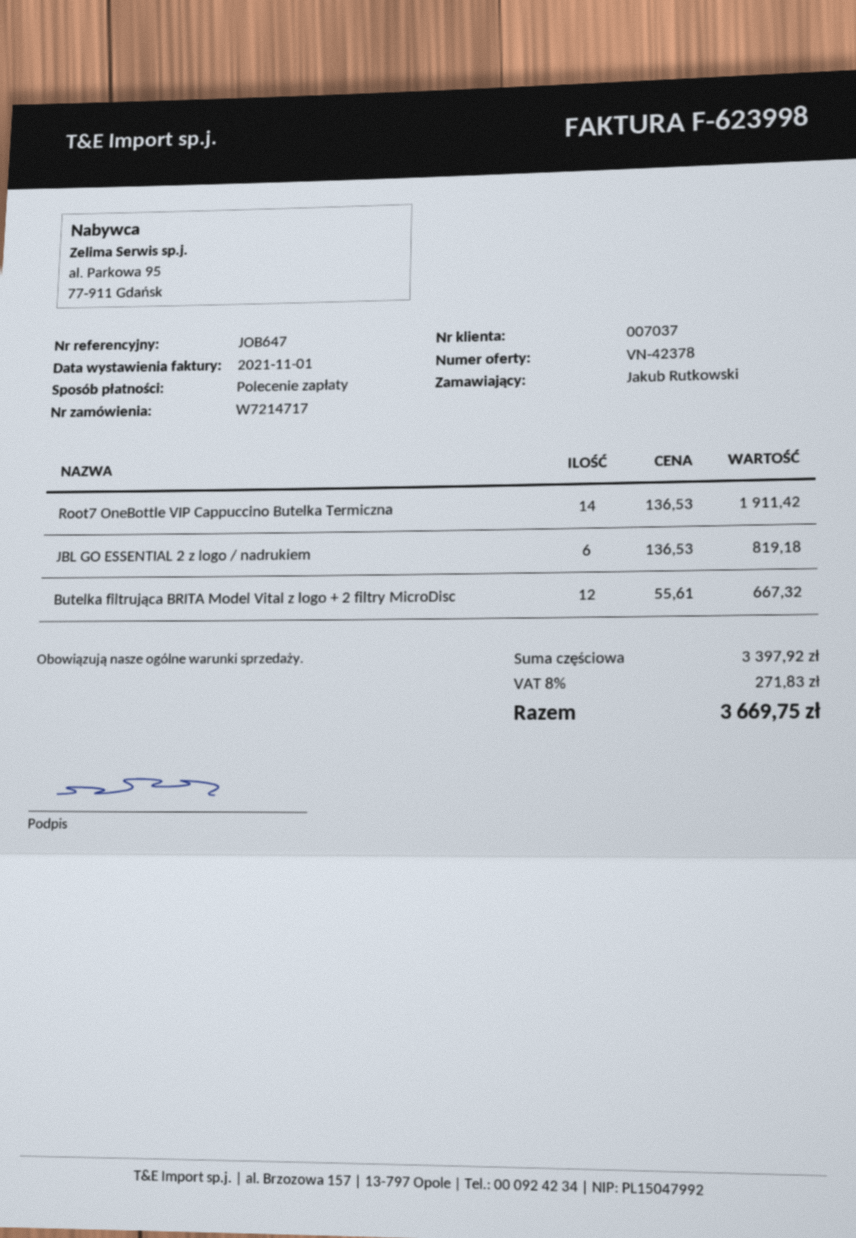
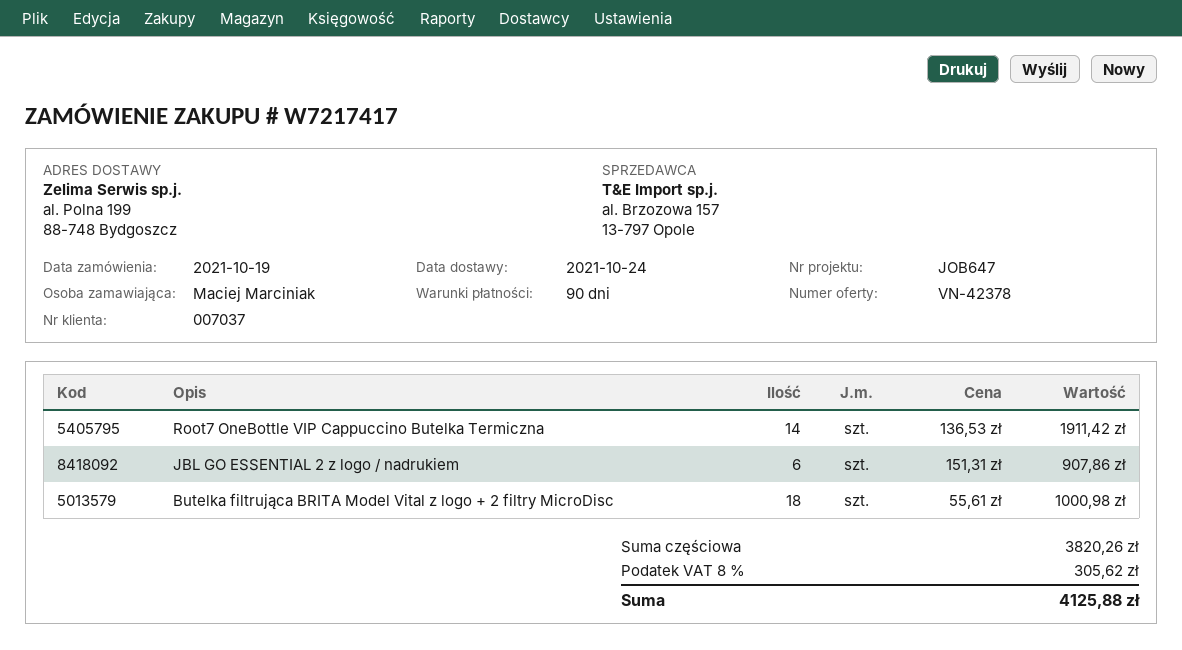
order number: W7214717 -> W7217417
ordered by: Jakub Rutkowski -> Maciej Marciniak
JBL GO ESSENTIAL 2 z logo / nadrukiem: 6 x 136.53 = 819.18 -> 6 x 151.31 = 907.86
Butelka filtrująca BRITA Model Vital z logo + 2 filtry MicroDisc: 12 x 55.61 = 667.32 -> 18 x 55.61 = 1000.98
subtotal: 3397.92 -> 3820.26
tax: 8% = 271.83 -> 8% = 305.62
total: 3669.75 -> 4125.88

